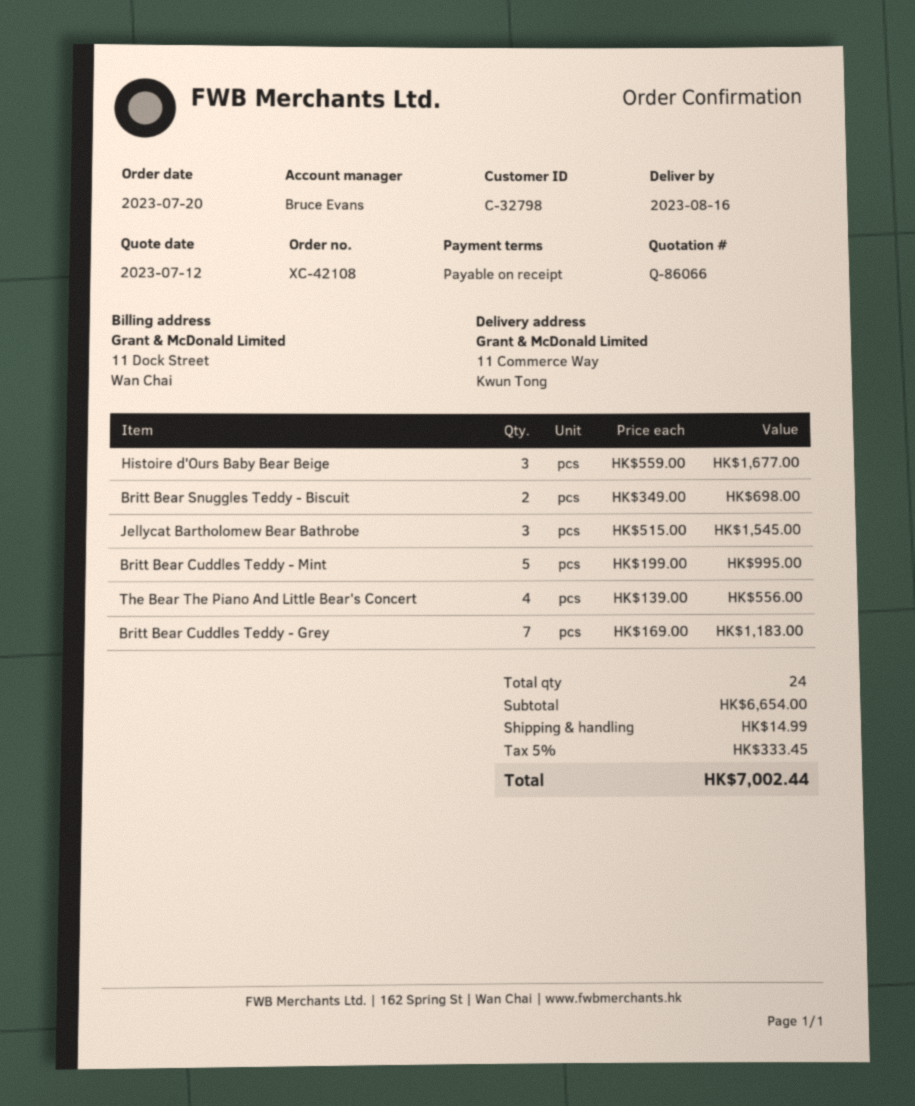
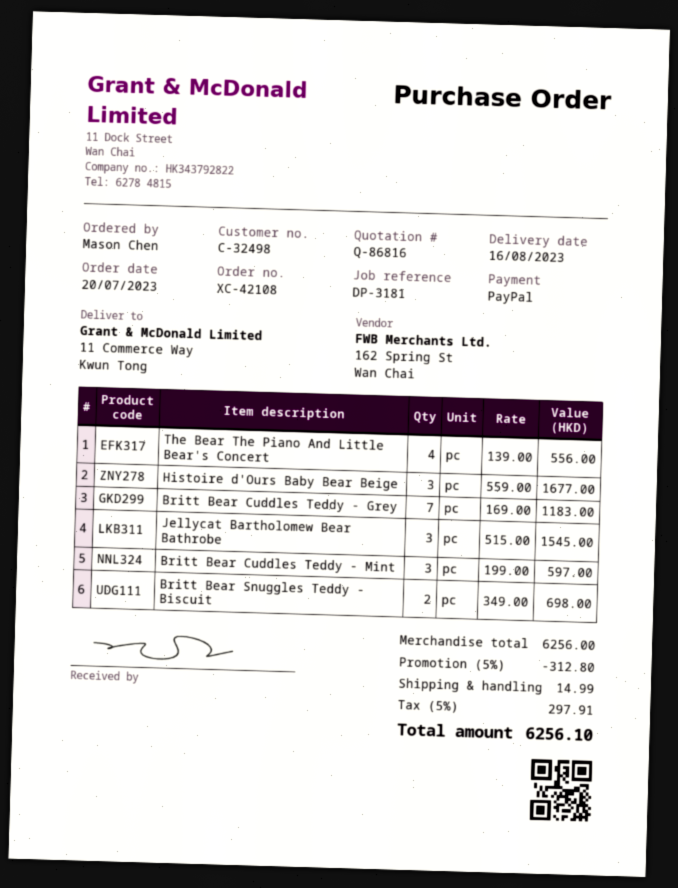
quote number: Q-86066 -> Q-86816
customer number: C-32798 -> C-32498
Britt Bear Cuddles Teddy - Mint: 5 x 199.00 = 995.00 -> 3 x 199.00 = 597.00
subtotal: 6654.00 -> 6256.00
discount: none -> 5% = 312.80
tax: 5% = 333.45 -> 5% = 297.91
total: 7002.44 -> 6256.10

